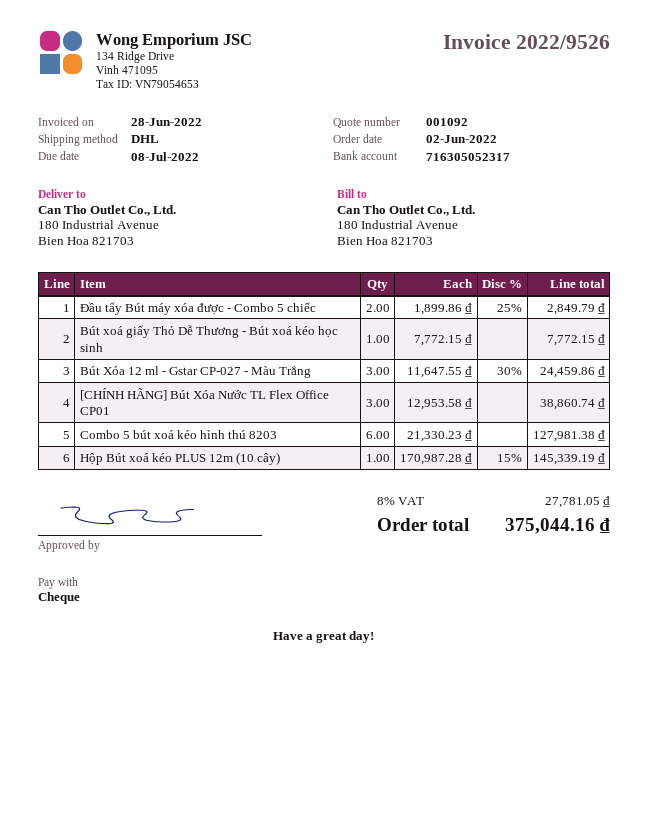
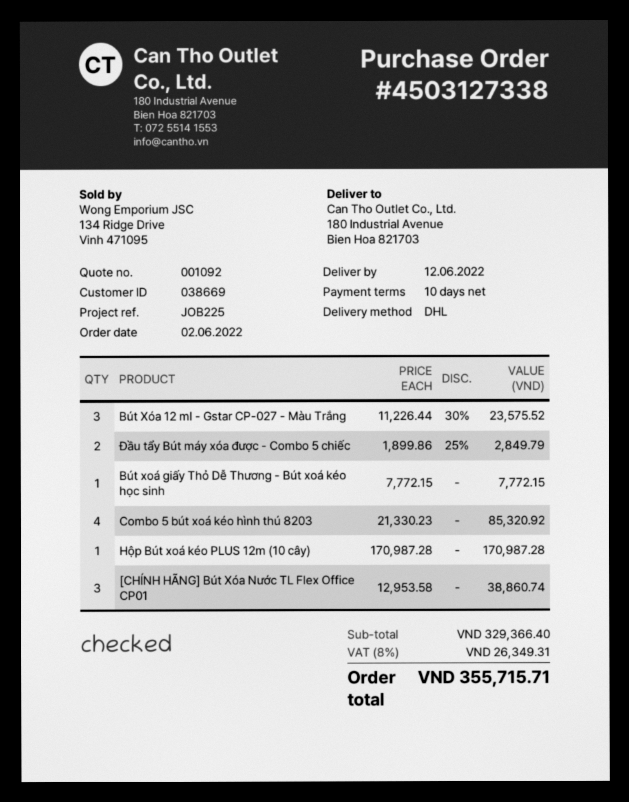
Bút Xóa 12 ml - Gstar CP-027 - Màu Trắng: 3 x 11647.55 - 30% = 24459.86 -> 3 x 11226.44 - 30% = 23575.52
Combo 5 bút xoá kéo hình thú 8203: 6 x 21330.23 = 127981.38 -> 4 x 21330.23 = 85320.92
Hộp Bút xoá kéo PLUS 12m (10 cây): 1 x 170987.28 - 15% = 145339.19 -> 1 x 170987.28 = 170987.28
tax: 8% = 27781.05 -> 8% = 26349.31
total: 375044.16 -> 355715.71

